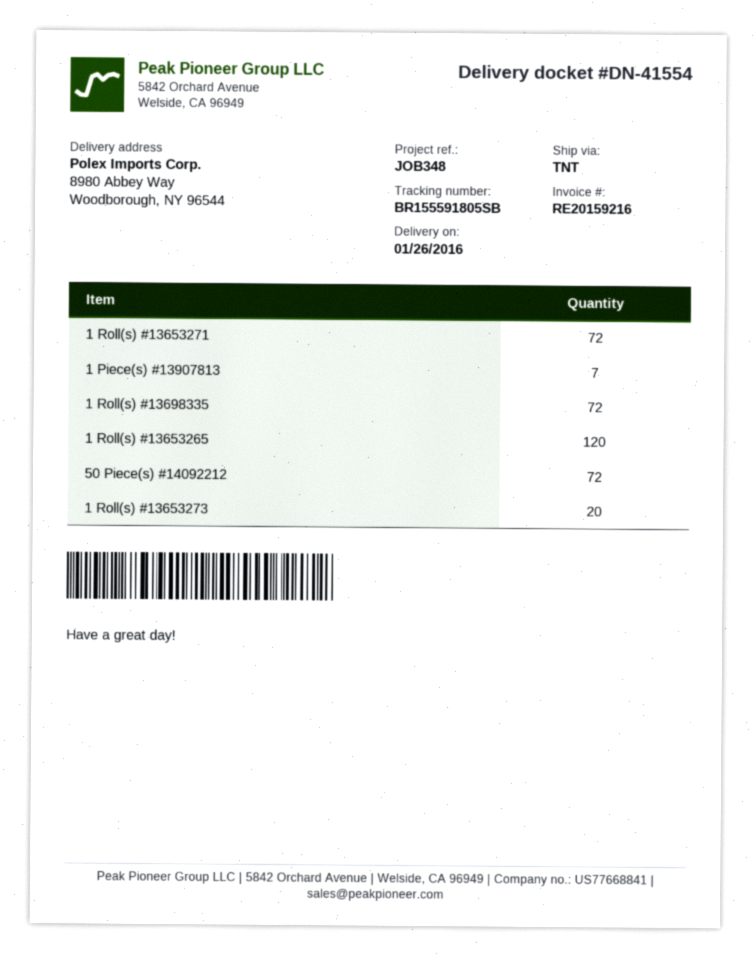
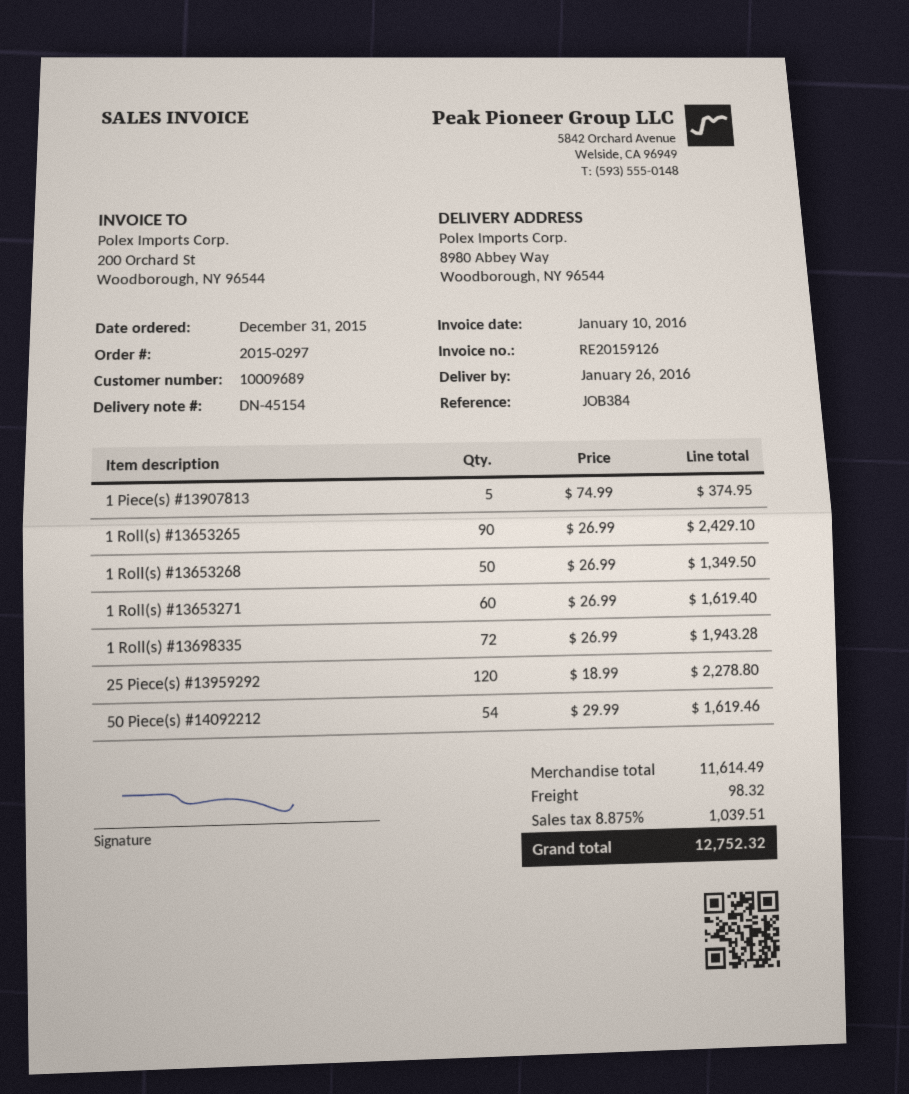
delivery note number: DN-41554 -> DN-45154
invoice number: RE20159216 -> RE20159126
reference: JOB348 -> JOB384
1 Roll(s) #13653271: 72 -> 60
1 Piece(s) #13907813: 7 -> 5
1 Roll(s) #13653265: 120 -> 90
50 Piece(s) #14092212: 72 -> 54
1 Roll(s) #13653273: 20 -> none
1 Roll(s) #13653268: none -> 50
25 Piece(s) #13959292: none -> 120

